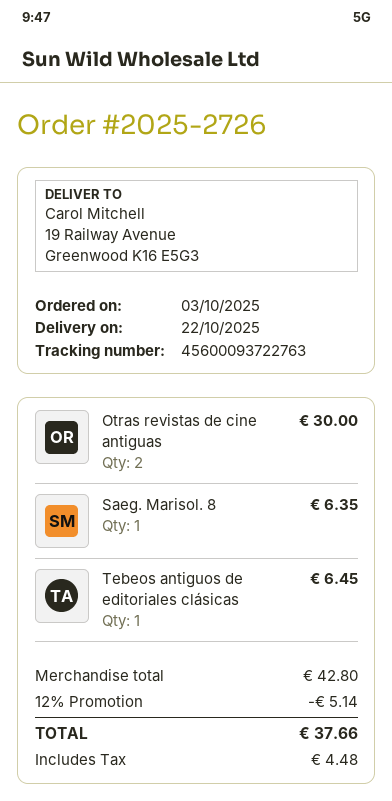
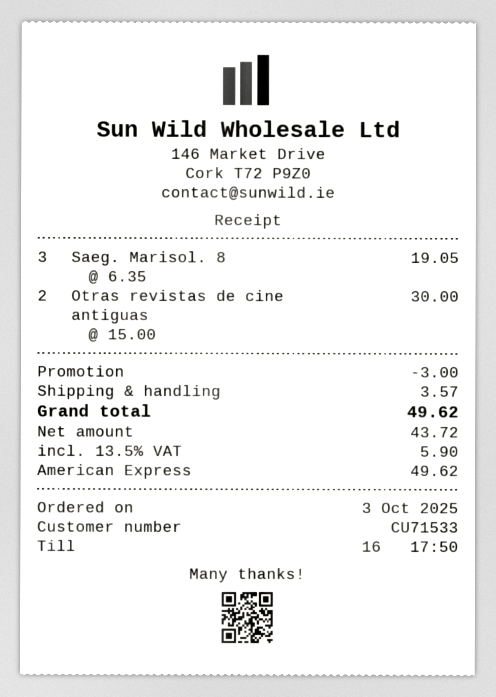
Saeg. Marisol. 8: 1 for 6.35 -> 3 for 19.05
Tebeos antiguos de editoriales clásicas: 1 for 6.45 -> none
discount: 5.14 -> 3.00
shipping: none -> 3.57
tax: 4.48 -> 5.90
total: 37.66 -> 49.62

